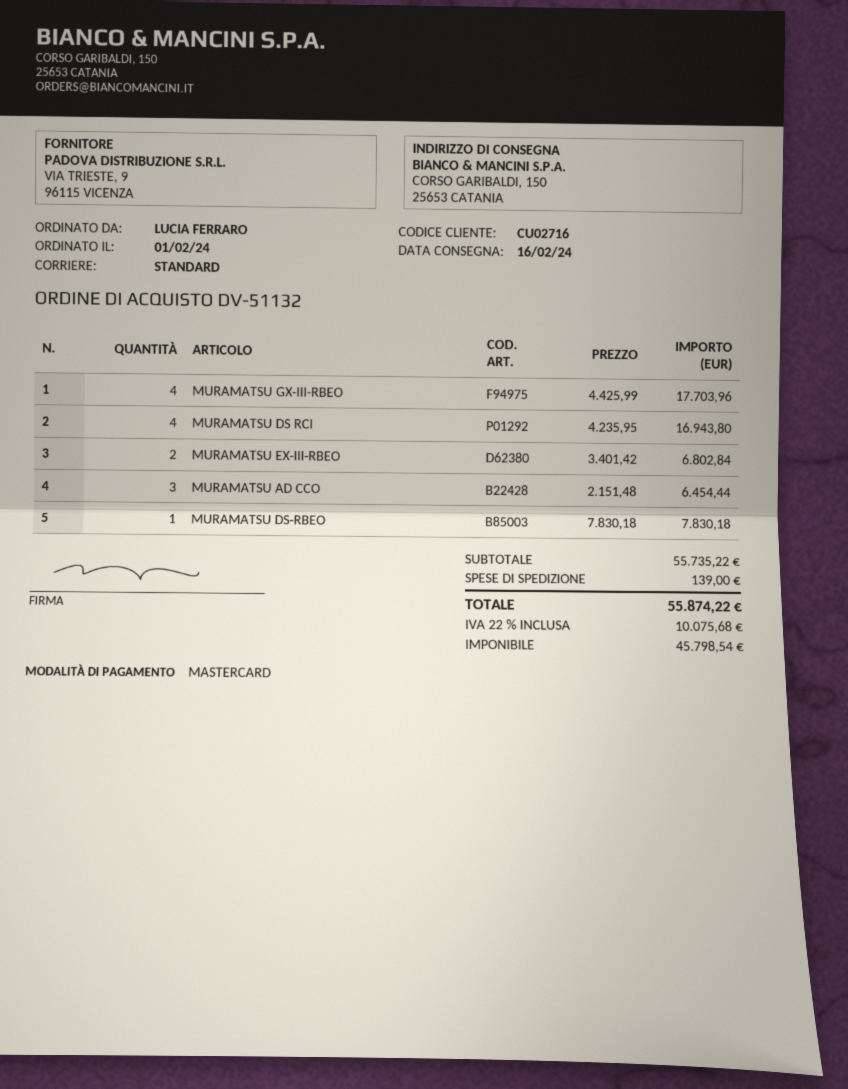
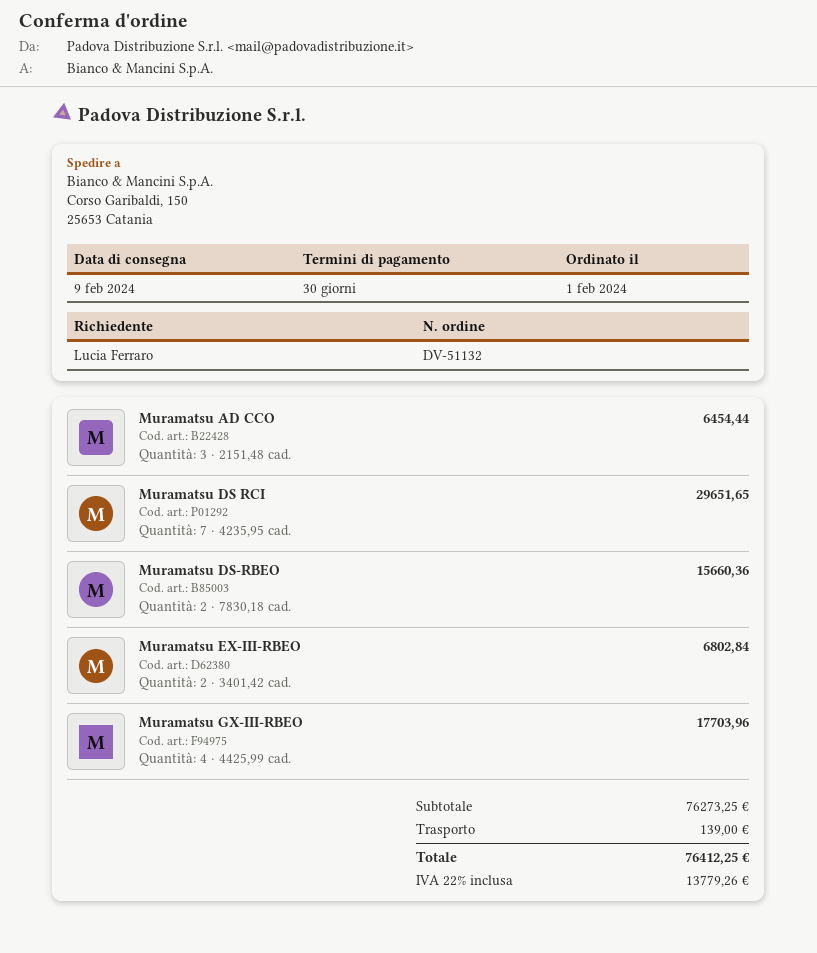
delivery date: 2024-02-16 -> 2024-02-09
MURAMATSU DS RCI: 4 x 4235.95 = 16943.80 -> 7 x 4235.95 = 29651.65
MURAMATSU DS-RBEO: 1 x 7830.18 = 7830.18 -> 2 x 7830.18 = 15660.36
subtotal: 55735.22 -> 76273.25
tax: 22% = 10075.68 -> 22% = 13779.26
total: 55874.22 -> 76412.25

